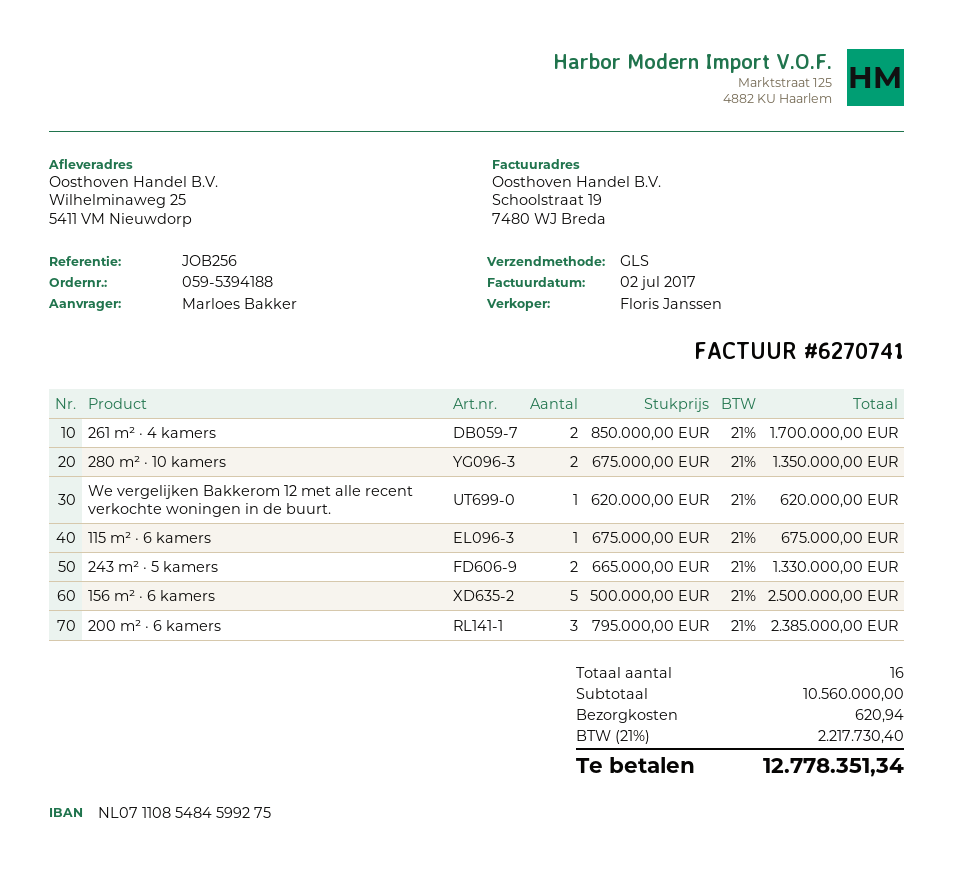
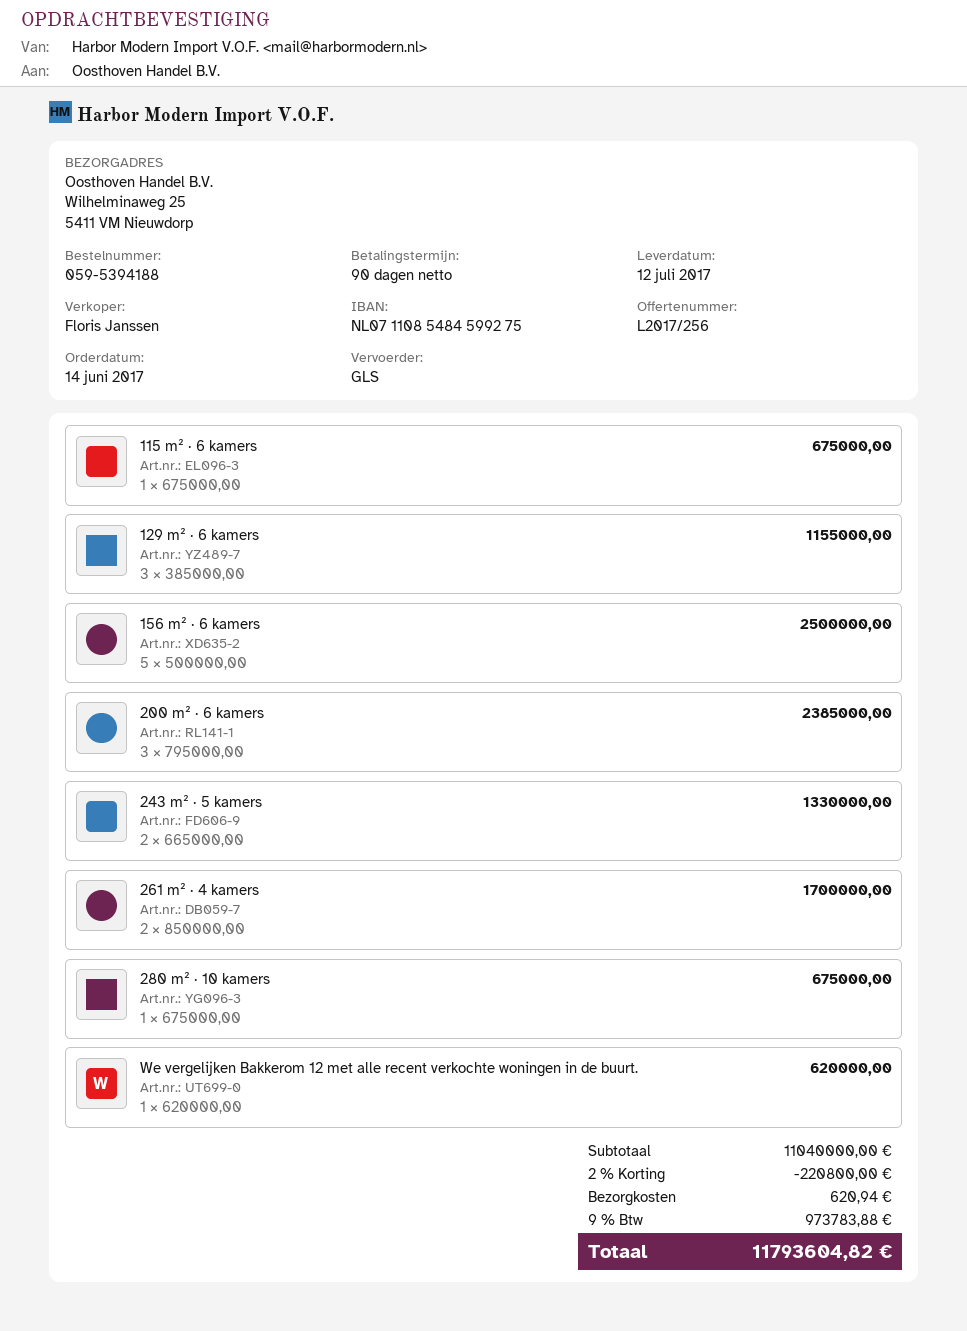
280 m² · 10 kamers: 2 x 675000.00 = 1350000.00 -> 1 x 675000.00 = 675000.00
129 m² · 6 kamers: none -> 3 x 385000.00 = 1155000.00
subtotal: 10560000.00 -> 11040000.00
discount: none -> 2% = 220800.00
tax: 21% = 2217730.40 -> 9% = 973783.88
total: 12778351.34 -> 11793604.82

